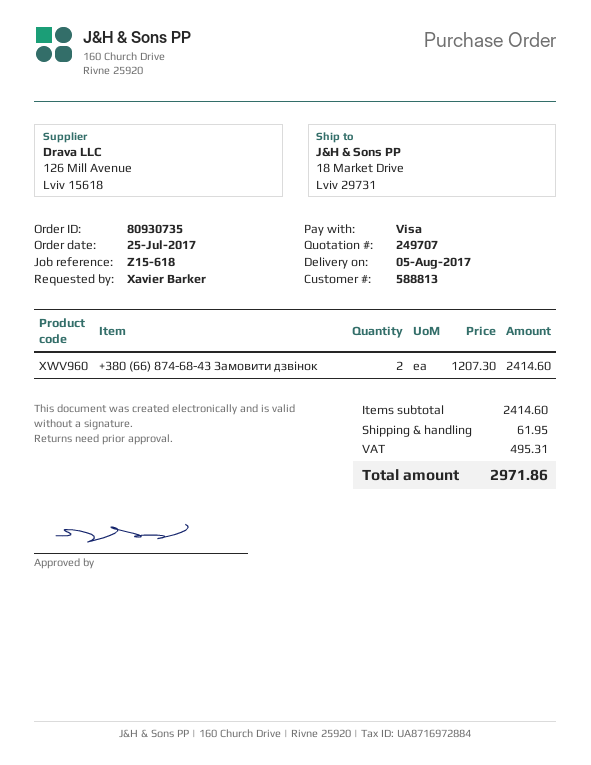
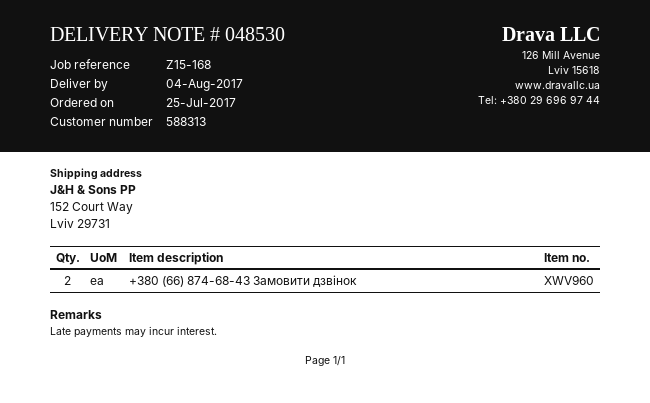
delivery date: 2017-08-05 -> 2017-08-04
customer number: 588813 -> 588313
reference: Z15-618 -> Z15-168
ship to: 18 Market Drive, Lviv 29731 -> 152 Court Way, Lviv 29731

